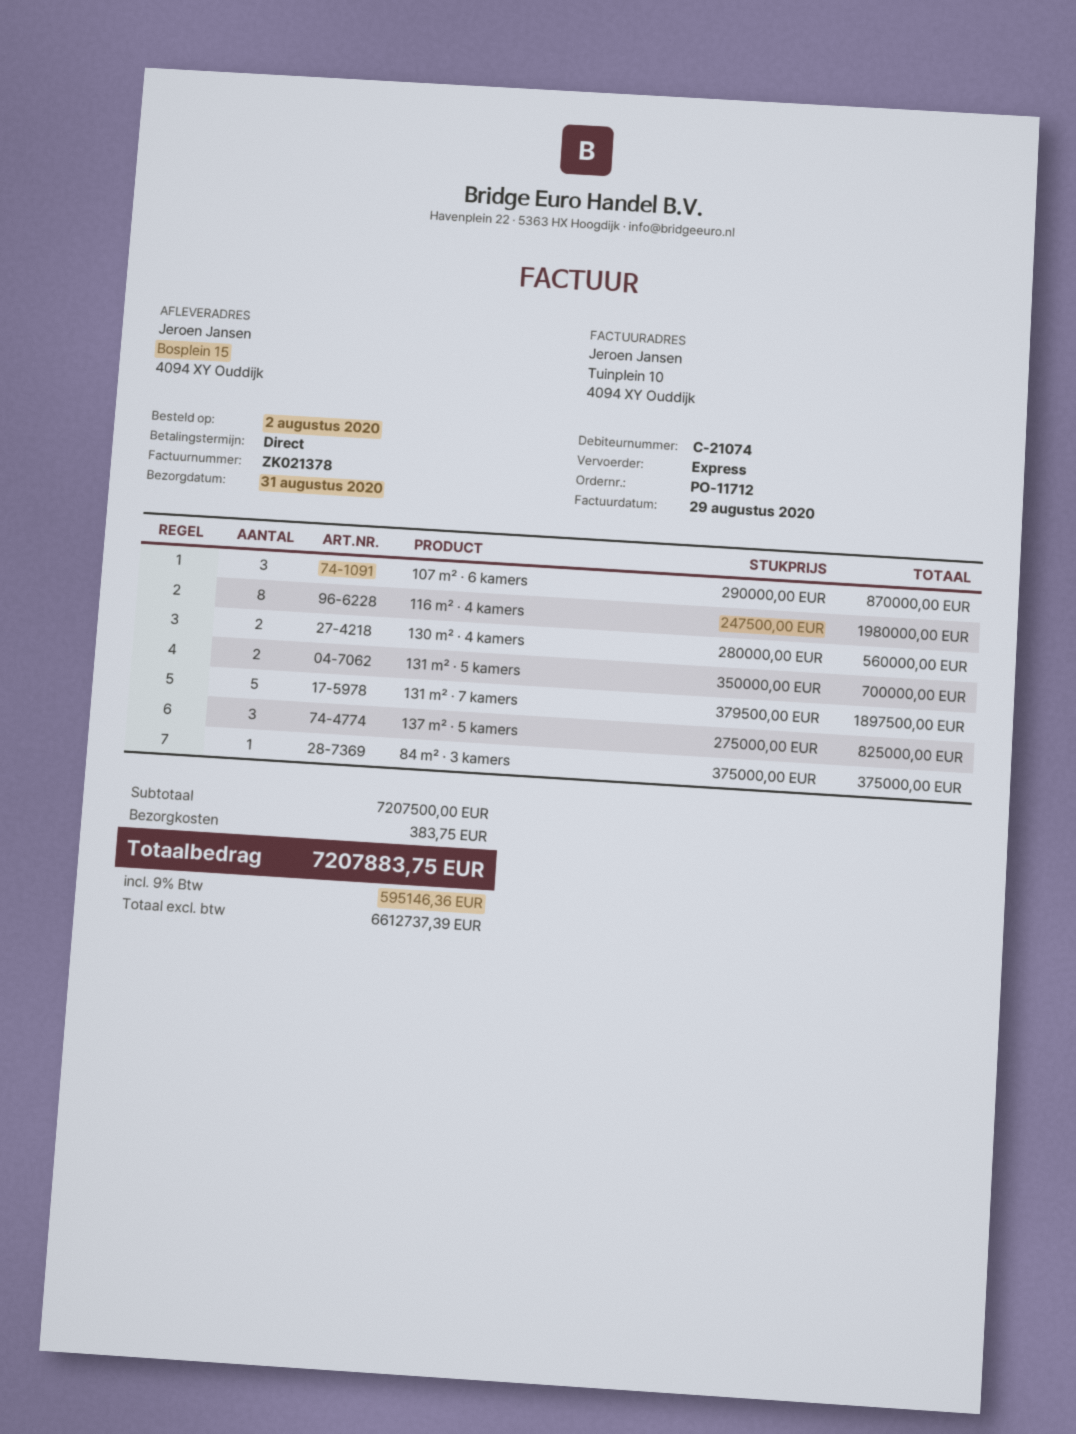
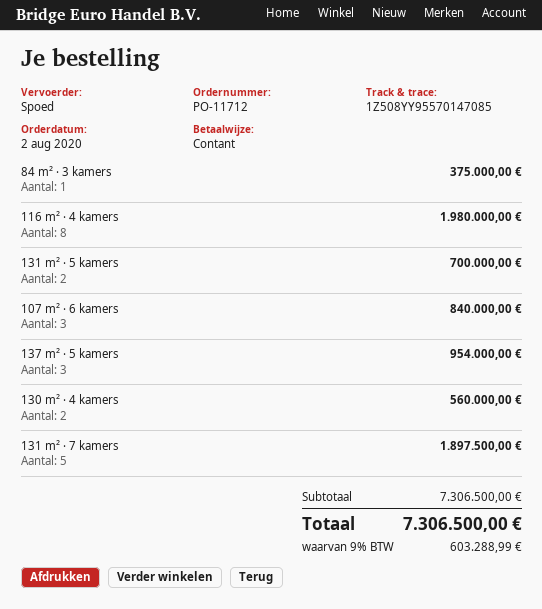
107 m² · 6 kamers: 3 for 870000.00 -> 3 for 840000.00
137 m² · 5 kamers: 3 for 825000.00 -> 3 for 954000.00
subtotal: 7207500.00 -> 7306500.00
shipping: 383.75 -> none
tax: 9% = 595146.36 -> 9% = 603288.99
total: 7207883.75 -> 7306500.00

